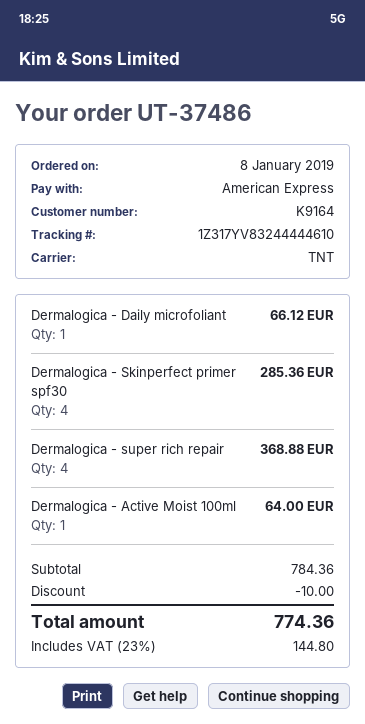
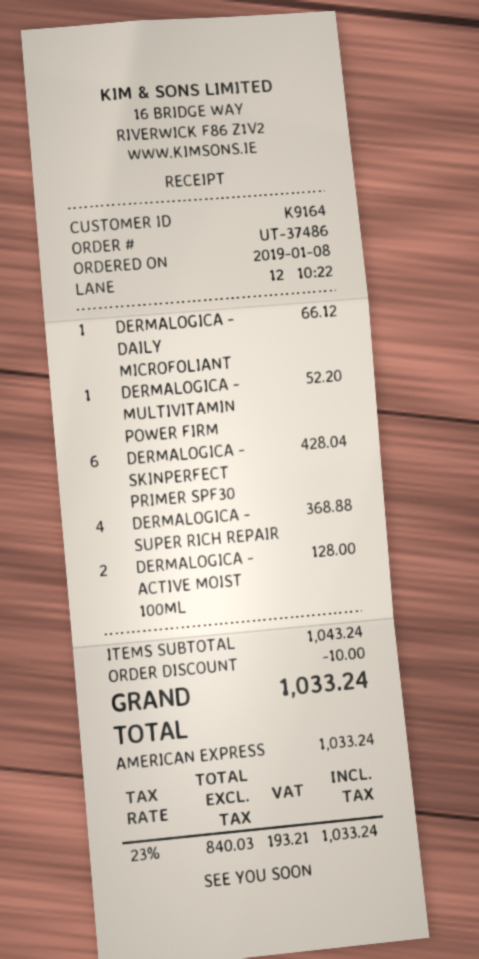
Dermalogica - Skinperfect primer spf30: 4 for 285.36 -> 6 for 428.04
Dermalogica - Active Moist 100ml: 1 for 64.00 -> 2 for 128.00
DERMALOGICA - MULTIVITAMIN POWER FIRM: none -> 1 for 52.20
subtotal: 784.36 -> 1043.24
tax: 23% = 144.80 -> 23% = 193.21
total: 774.36 -> 1033.24

